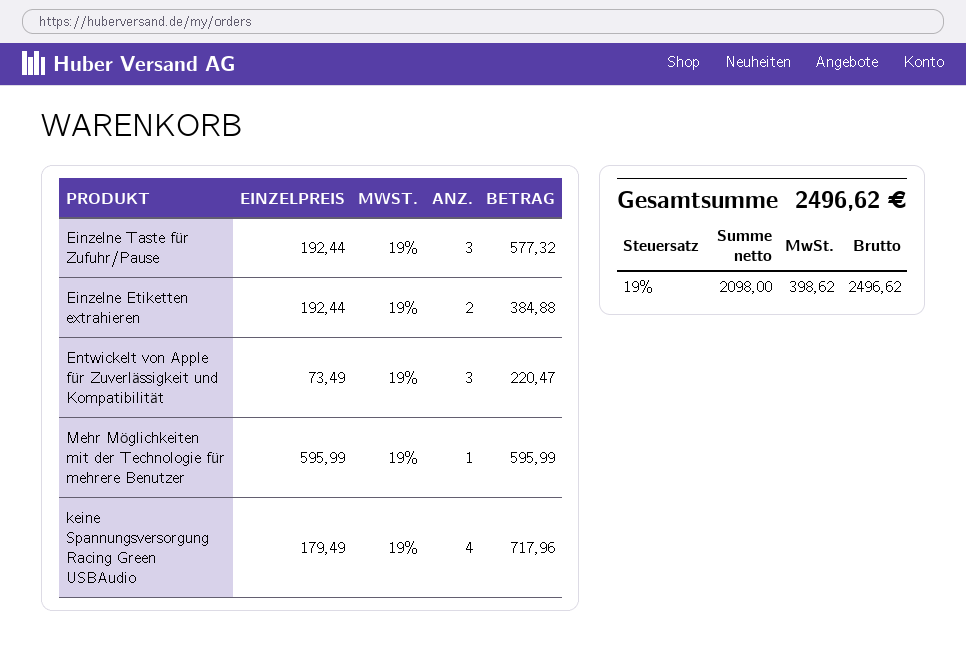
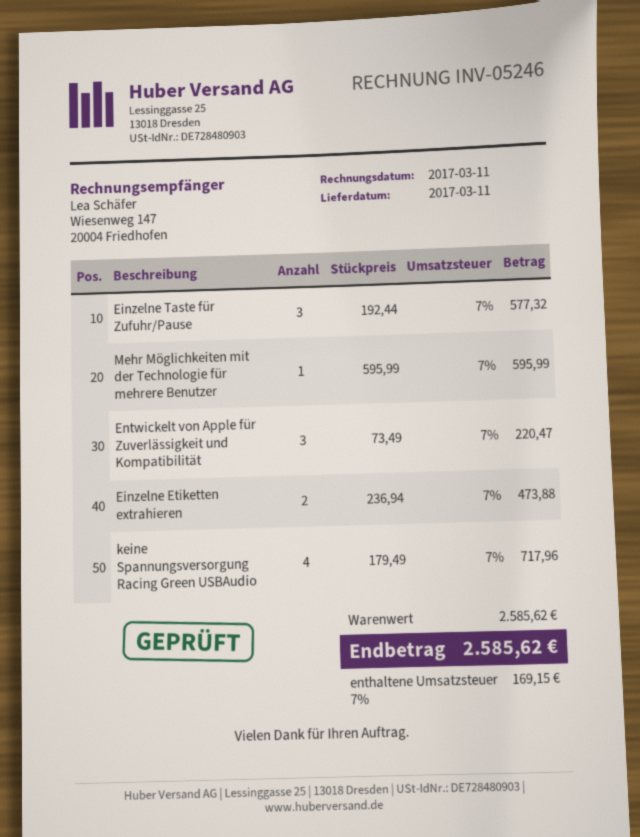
Einzelne Etiketten extrahieren: 2 x 192.44 = 384.88 -> 2 x 236.94 = 473.88
tax: 19% = 398.62 -> 7% = 169.15
total: 2496.62 -> 2585.62

